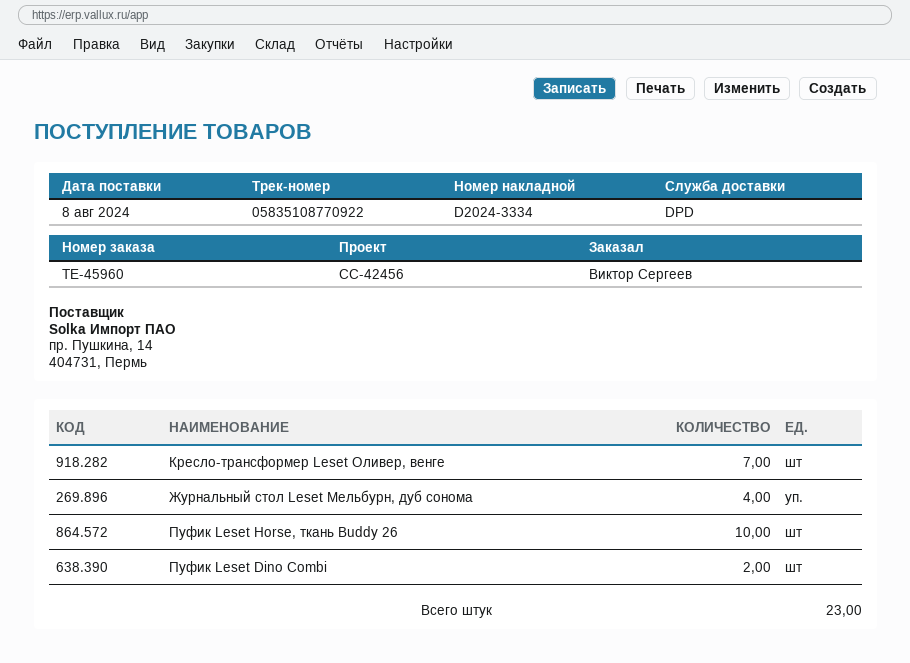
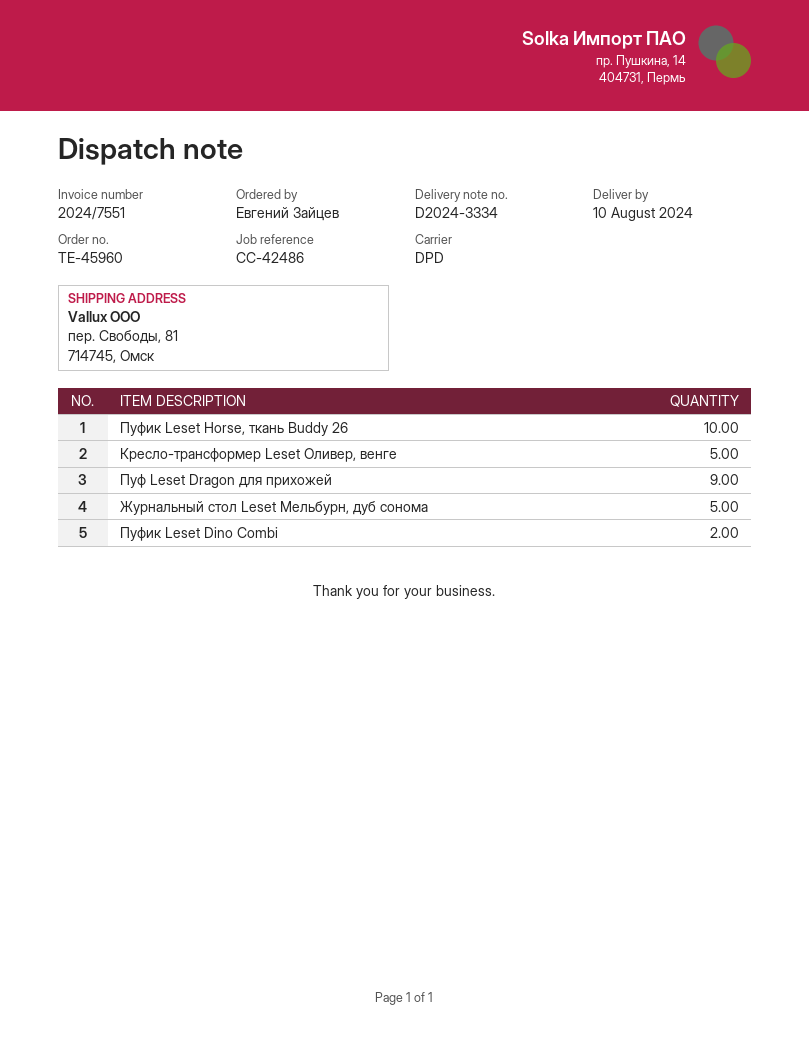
delivery date: 2024-08-08 -> 2024-08-10
reference: CC-42456 -> CC-42486
ordered by: Виктор Сергеев -> Евгений Зайцев
Кресло-трансформер Leset Оливер, венге: 7 -> 5
Журнальный стол Leset Мельбурн, дуб сонома: 4 -> 5
Пуф Leset Dragon для прихожей: none -> 9

